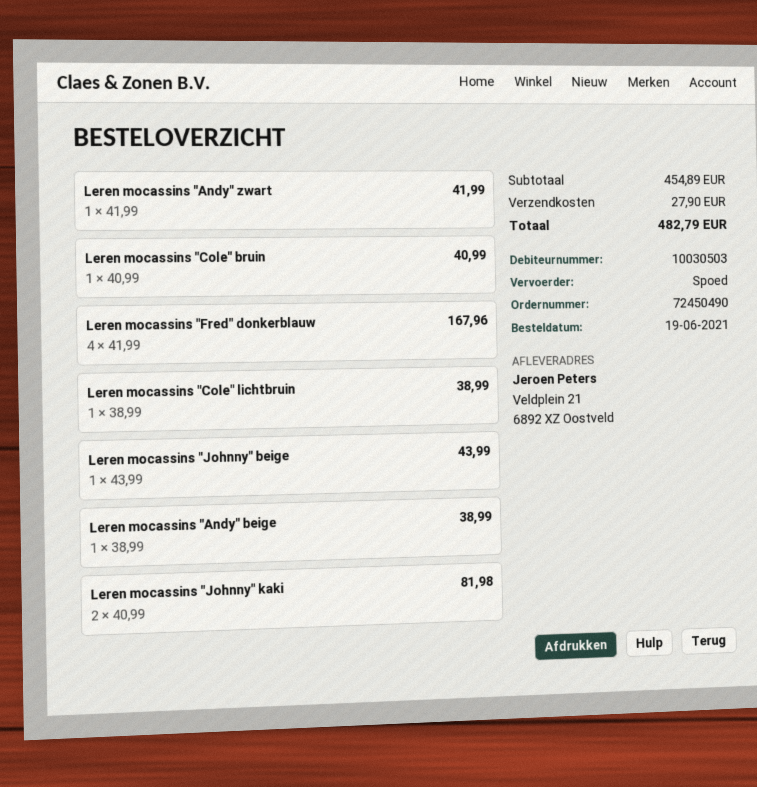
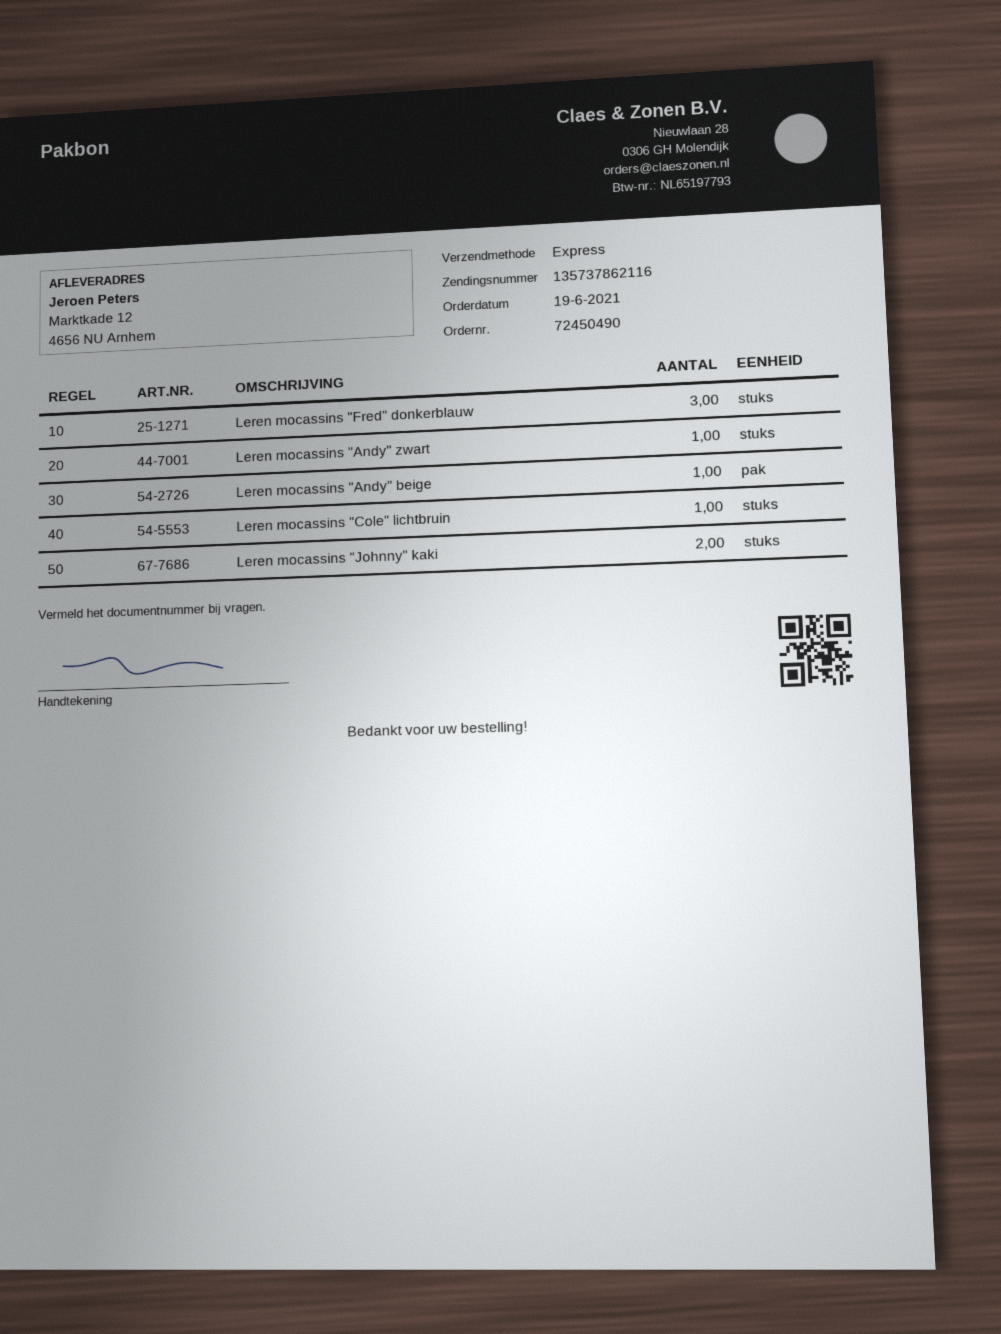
ship to: Veldplein 21, 6892 XZ Oostveld -> Marktkade 12, 4656 NU Arnhem
Leren mocassins "Cole" bruin: 1 -> none
Leren mocassins "Fred" donkerblauw: 4 -> 3
Leren mocassins "Johnny" beige: 1 -> none

